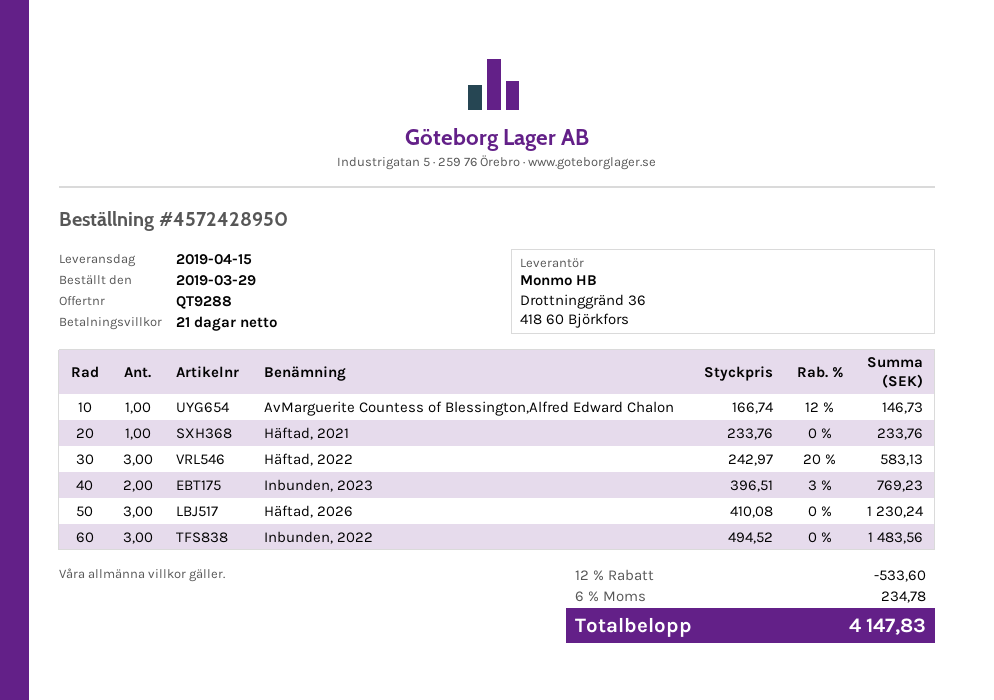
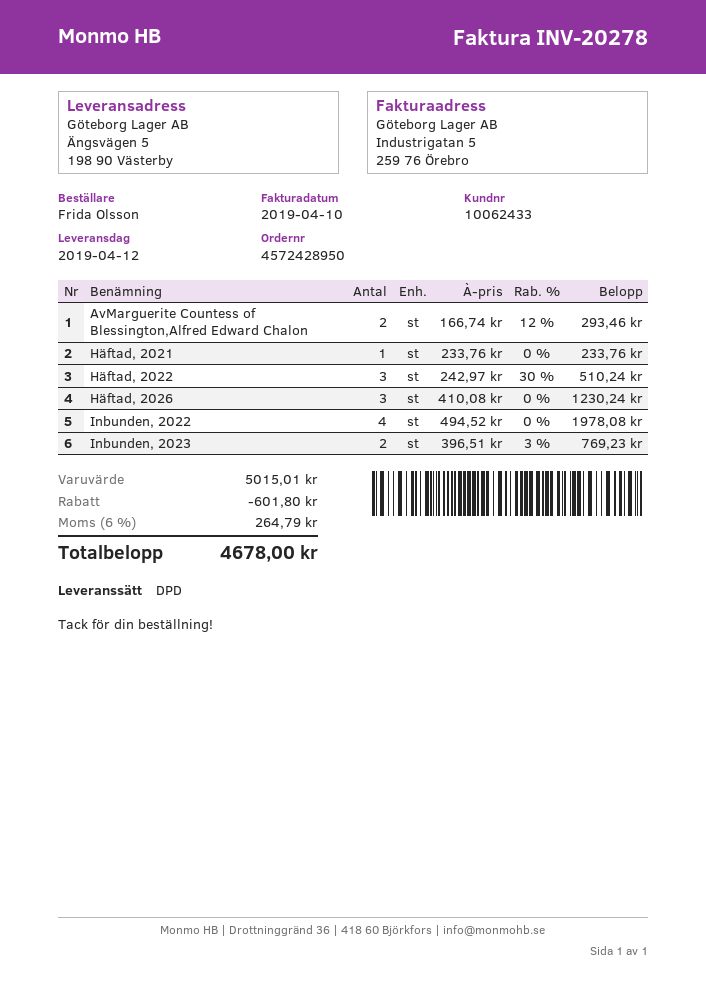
delivery date: 2019-04-15 -> 2019-04-12
AvMarguerite Countess of Blessington,Alfred Edward Chalon: 1 x 166.74 - 12% = 146.73 -> 2 x 166.74 - 12% = 293.46
Häftad, 2022: 3 x 242.97 - 20% = 583.13 -> 3 x 242.97 - 30% = 510.24
Inbunden, 2022: 3 x 494.52 = 1483.56 -> 4 x 494.52 = 1978.08
discount: 533.60 -> 601.80
tax: 6% = 234.78 -> 6% = 264.79
total: 4147.83 -> 4678.00

